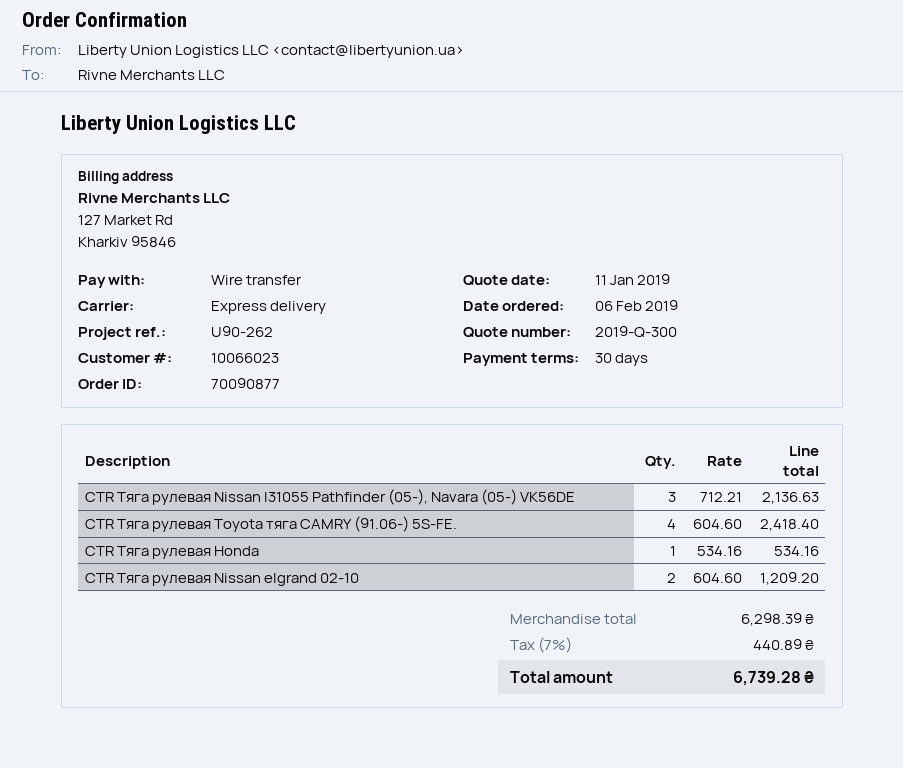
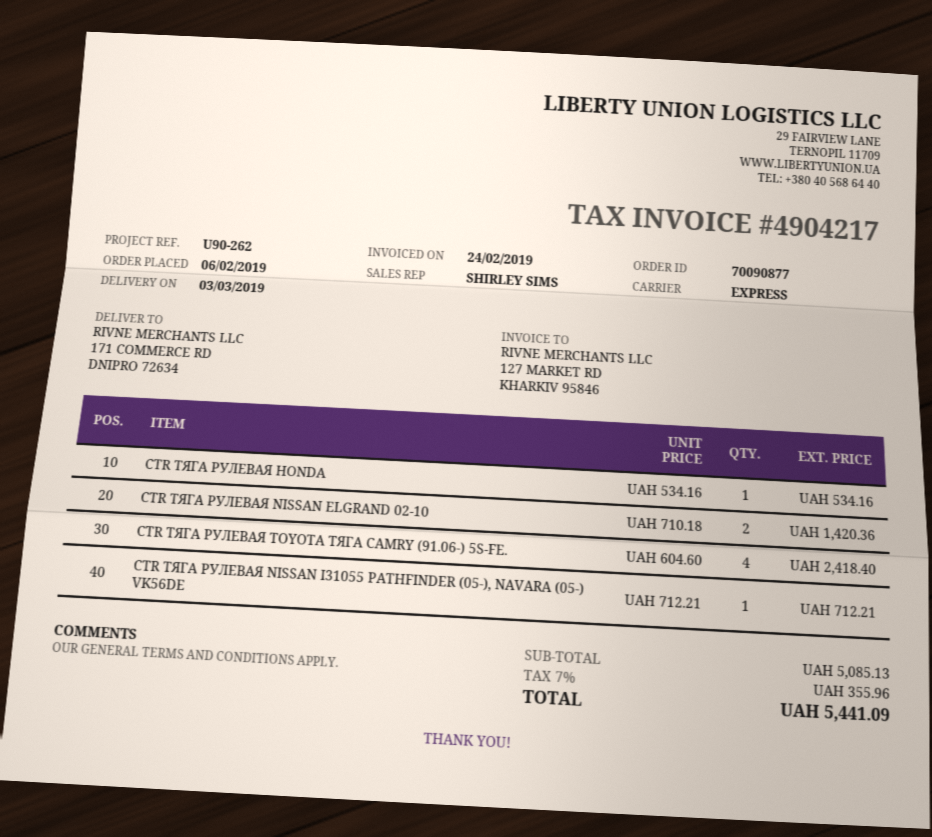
CTR Тяга рулевая Nissan I31055 Pathfinder (05-), Navara (05-) VK56DE: 3 x 712.21 = 2136.63 -> 1 x 712.21 = 712.21
CTR Тяга рулевая Nissan elgrand 02-10: 2 x 604.60 = 1209.20 -> 2 x 710.18 = 1420.36
subtotal: 6298.39 -> 5085.13
tax: 7% = 440.89 -> 7% = 355.96
total: 6739.28 -> 5441.09

